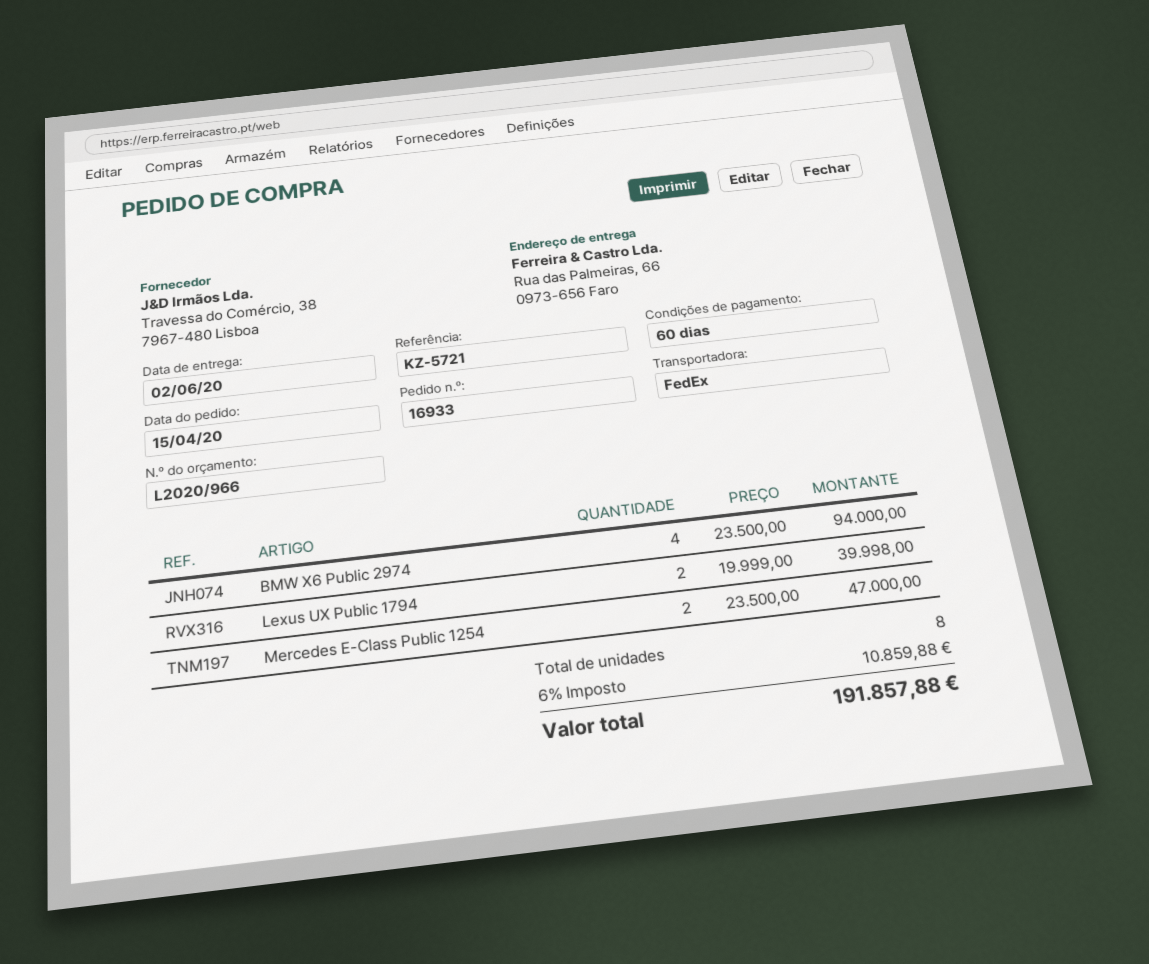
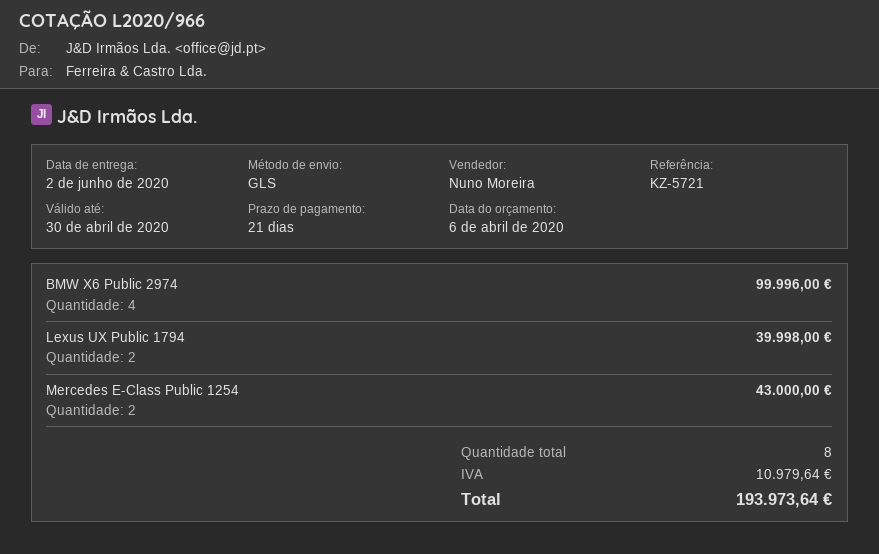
payment terms: 60 days -> 21 days
shipping method: FedEx -> GLS
BMW X6 Public 2974: 4 for 94000.00 -> 4 for 99996.00
Mercedes E-Class Public 1254: 2 for 47000.00 -> 2 for 43000.00
tax: 10859.88 -> 10979.64
total: 191857.88 -> 193973.64

